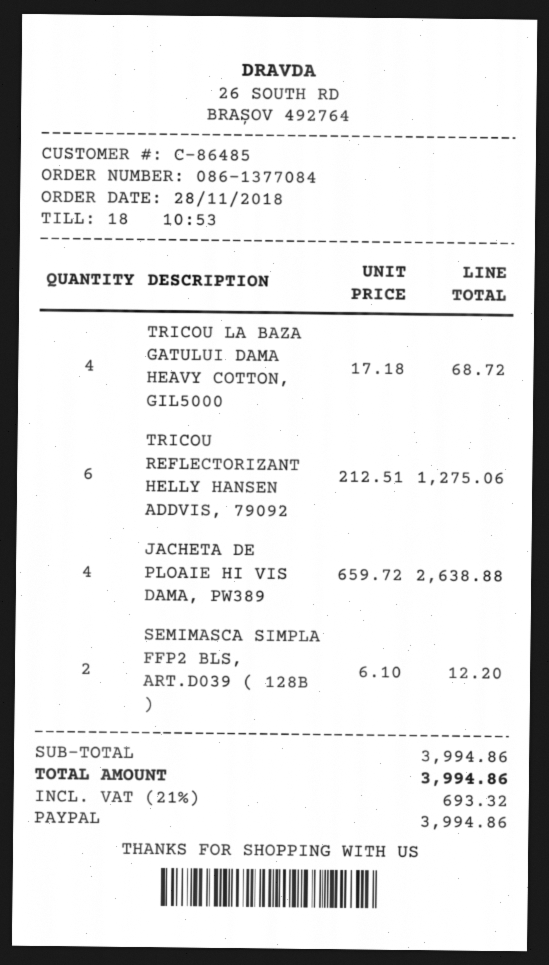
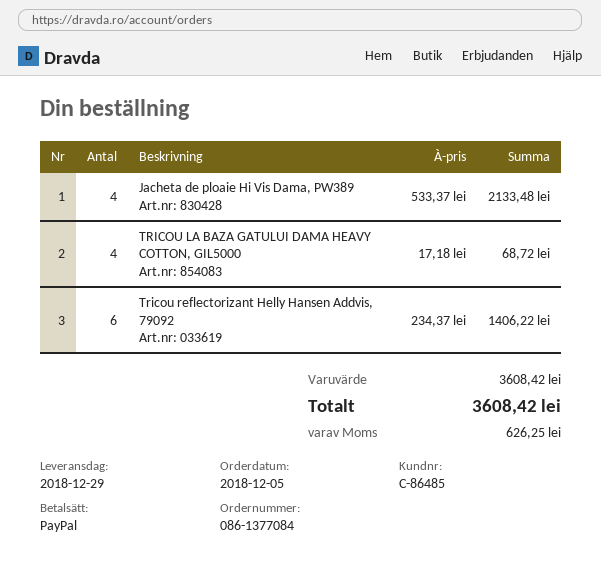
order date: 2018-11-28 -> 2018-12-05
TRICOU REFLECTORIZANT HELLY HANSEN ADDVIS, 79092: 6 x 212.51 = 1275.06 -> 6 x 234.37 = 1406.22
JACHETA DE PLOAIE HI VIS DAMA, PW389: 4 x 659.72 = 2638.88 -> 4 x 533.37 = 2133.48
SEMIMASCA SIMPLA FFP2 BLS, ART.D039 ( 128B ): 2 x 6.10 = 12.20 -> none
subtotal: 3994.86 -> 3608.42
tax: 693.32 -> 626.25
total: 3994.86 -> 3608.42

